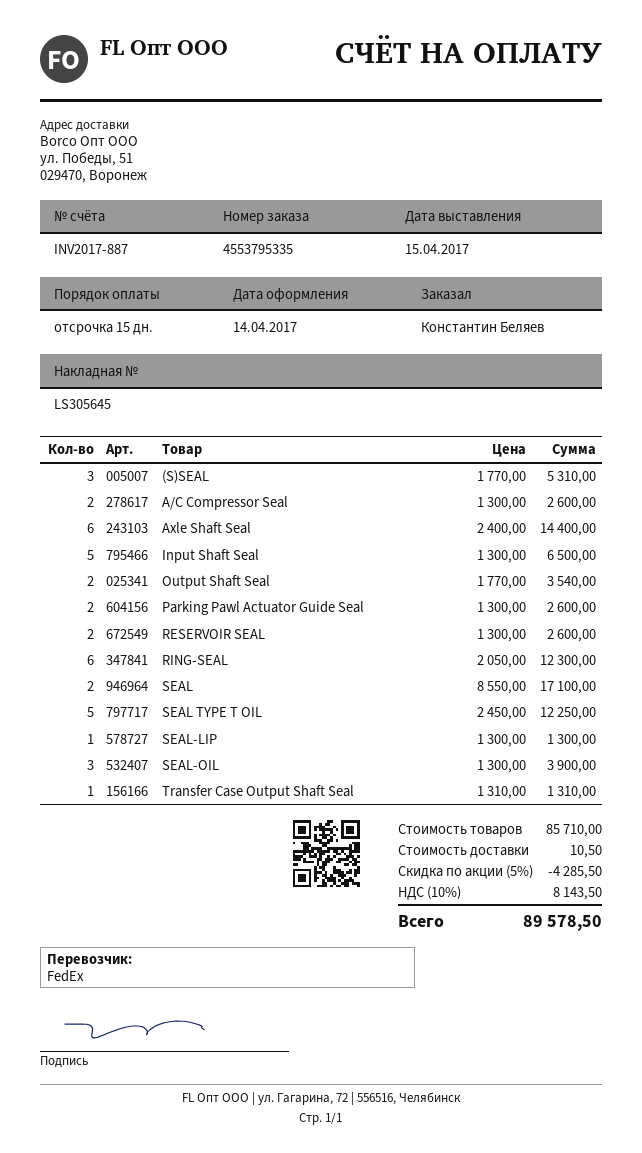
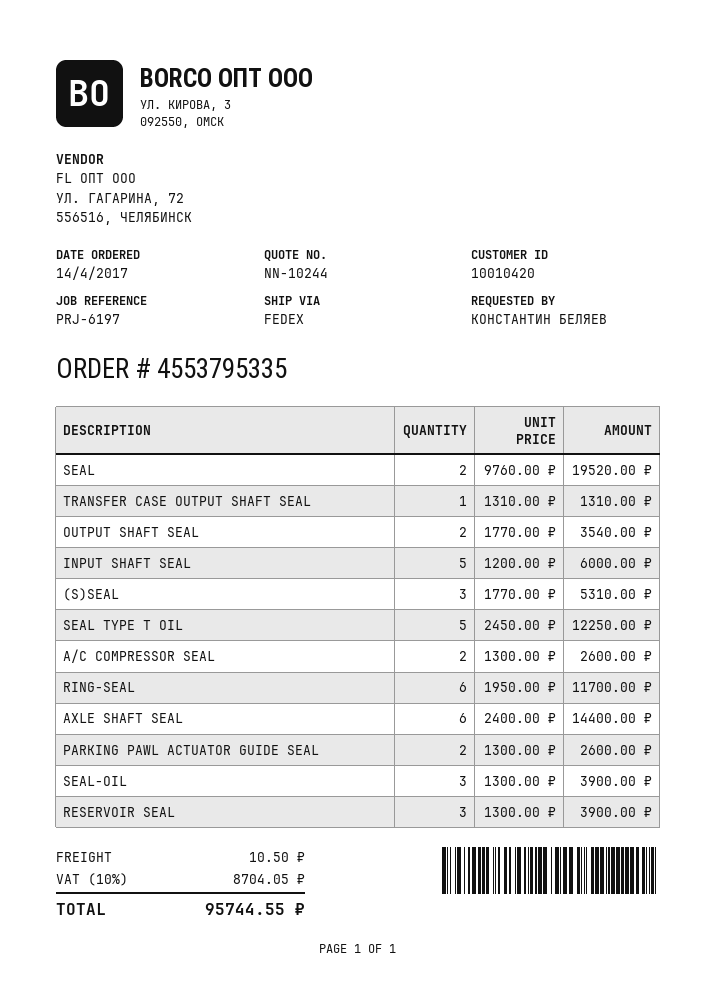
Input Shaft Seal: 5 x 1300.00 = 6500.00 -> 5 x 1200.00 = 6000.00
RESERVOIR SEAL: 2 x 1300.00 = 2600.00 -> 3 x 1300.00 = 3900.00
RING-SEAL: 6 x 2050.00 = 12300.00 -> 6 x 1950.00 = 11700.00
SEAL: 2 x 8550.00 = 17100.00 -> 2 x 9760.00 = 19520.00
SEAL-LIP: 1 x 1300.00 = 1300.00 -> none
discount: 5% = 4285.50 -> none
tax: 10% = 8143.50 -> 10% = 8704.05
total: 89578.50 -> 95744.55

